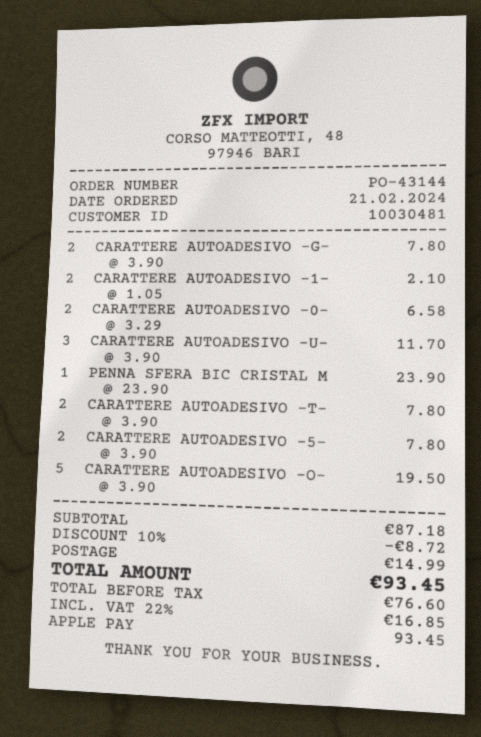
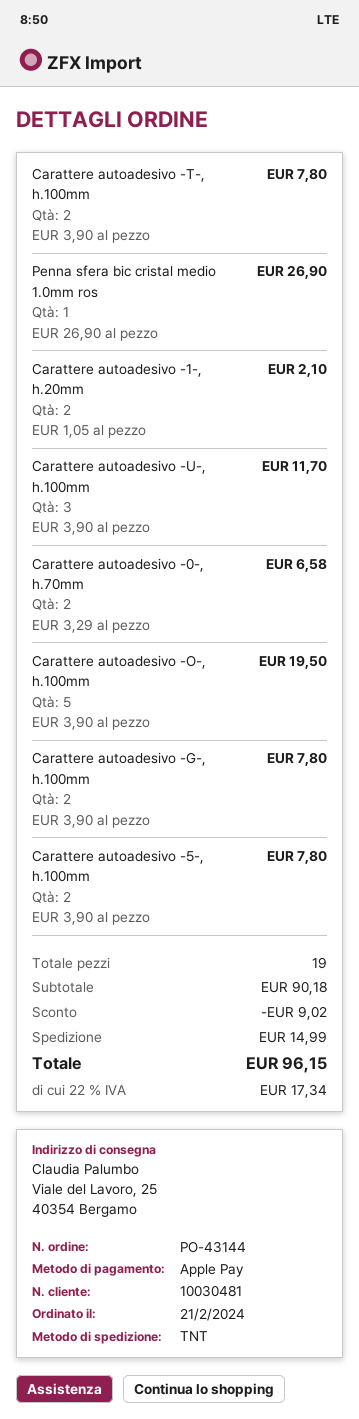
PENNA SFERA BIC CRISTAL M: 1 x 23.90 = 23.90 -> 1 x 26.90 = 26.90
subtotal: 87.18 -> 90.18
discount: 8.72 -> 9.02
tax: 22% = 16.85 -> 22% = 17.34
total: 93.45 -> 96.15

